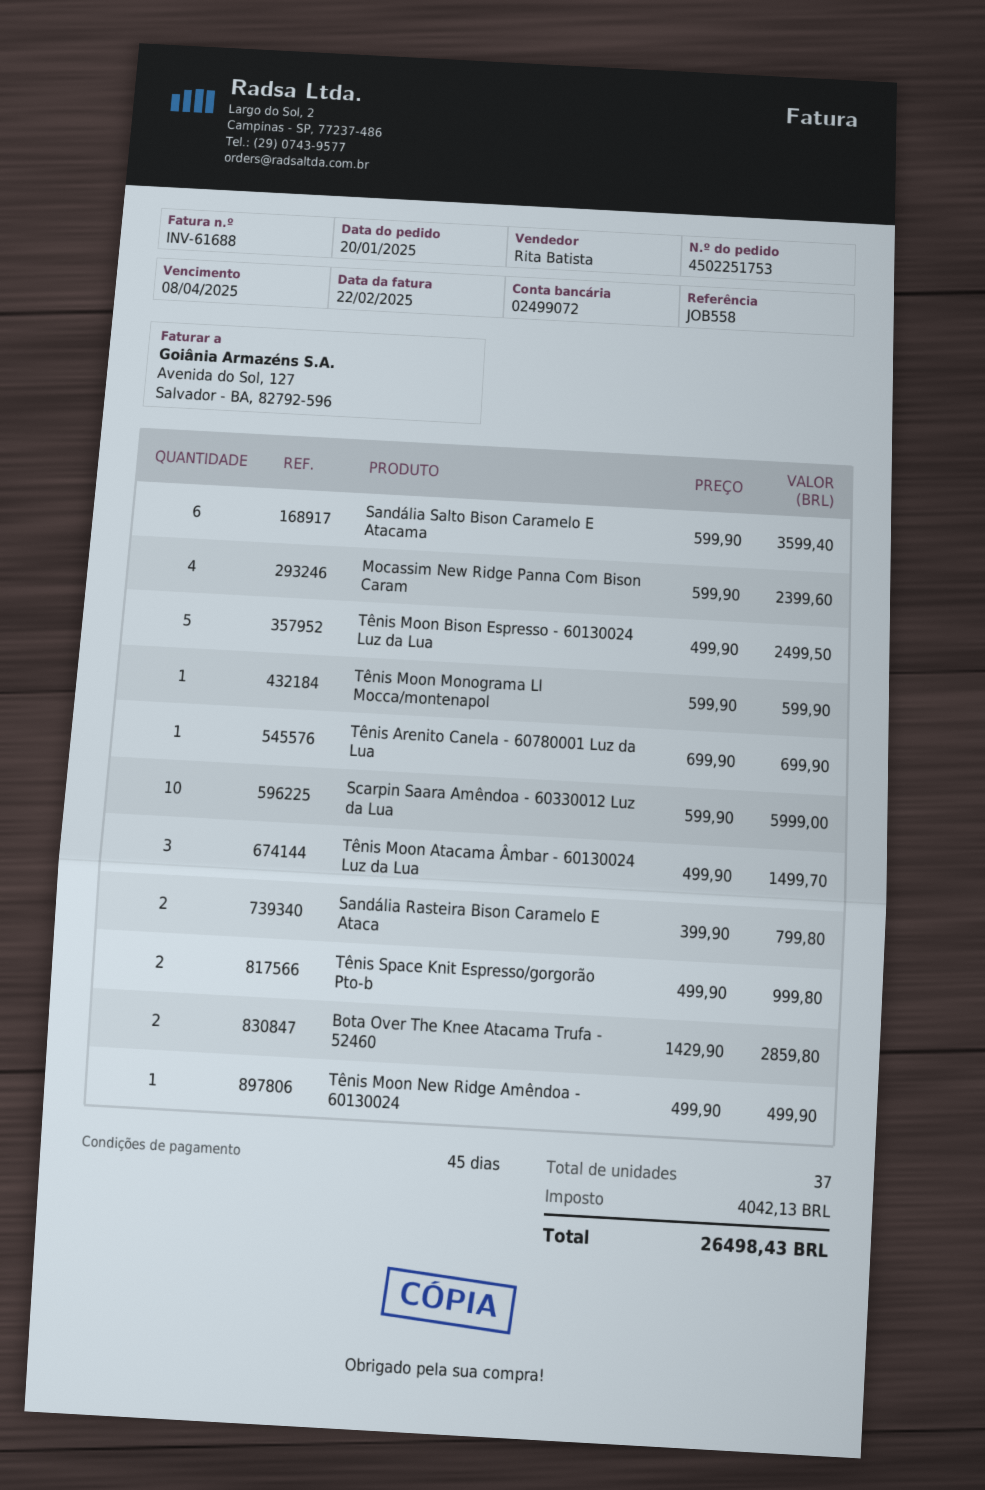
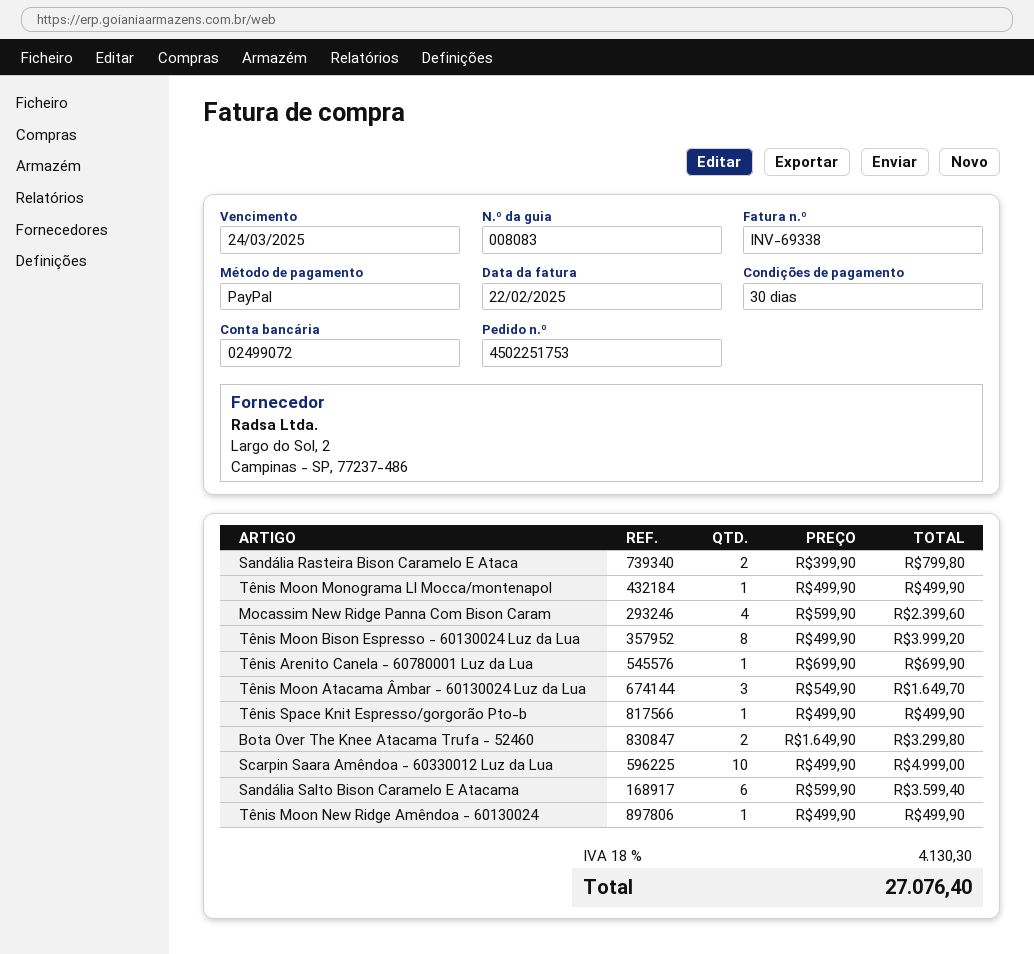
invoice number: INV-61688 -> INV-69338
payment terms: 45 days -> 30 days
due date: 2025-04-08 -> 2025-03-24
Tênis Moon Bison Espresso - 60130024 Luz da Lua: 5 x 499.90 = 2499.50 -> 8 x 499.90 = 3999.20
Tênis Moon Monograma Ll Mocca/montenapol: 1 x 599.90 = 599.90 -> 1 x 499.90 = 499.90
Scarpin Saara Amêndoa - 60330012 Luz da Lua: 10 x 599.90 = 5999.00 -> 10 x 499.90 = 4999.00
Tênis Moon Atacama Âmbar - 60130024 Luz da Lua: 3 x 499.90 = 1499.70 -> 3 x 549.90 = 1649.70
Tênis Space Knit Espresso/gorgorão Pto-b: 2 x 499.90 = 999.80 -> 1 x 499.90 = 499.90
Bota Over The Knee Atacama Trufa - 52460: 2 x 1429.90 = 2859.80 -> 2 x 1649.90 = 3299.80
tax: 4042.13 -> 4130.30
total: 26498.43 -> 27076.40

